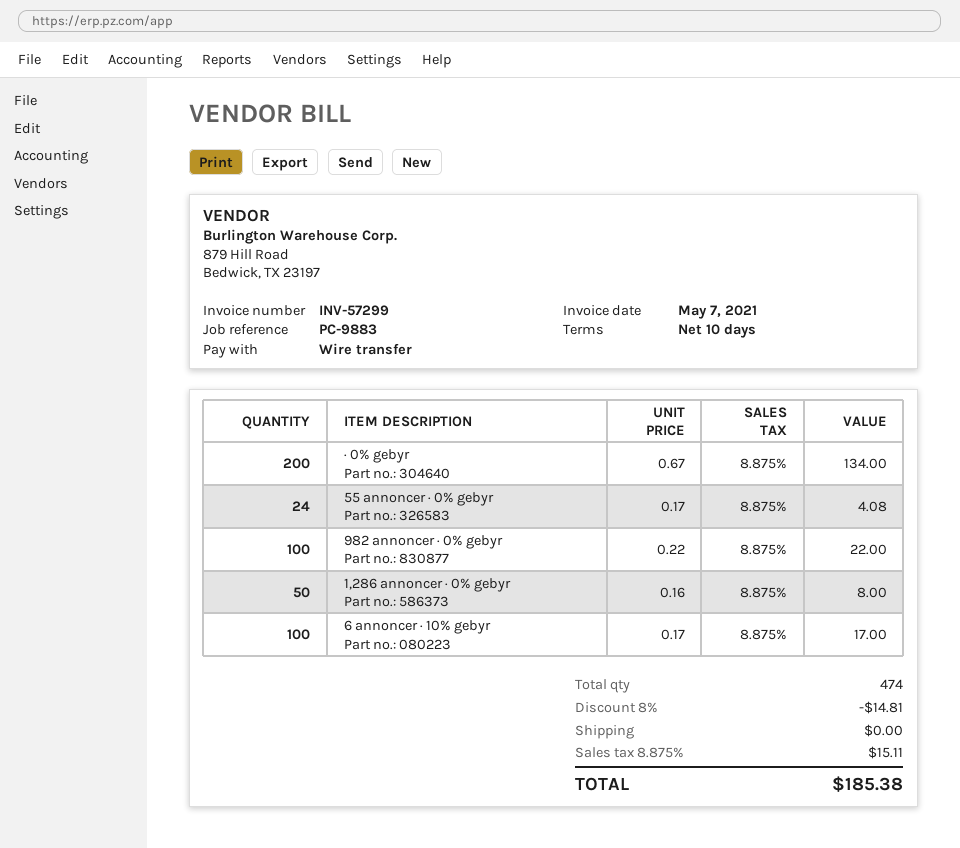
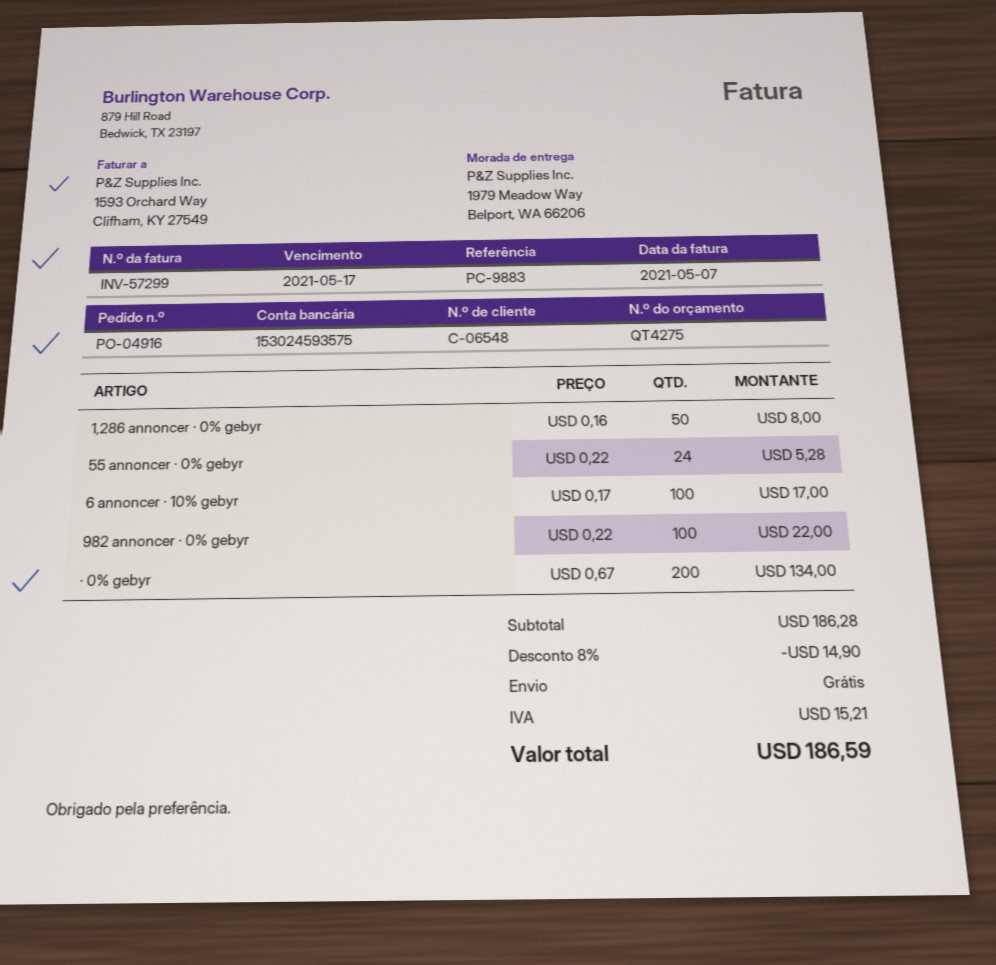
55 annoncer · 0% gebyr: 24 x 0.17 = 4.08 -> 24 x 0.22 = 5.28
discount: 8% = 14.81 -> 8% = 14.90
tax: 15.11 -> 15.21
total: 185.38 -> 186.59

